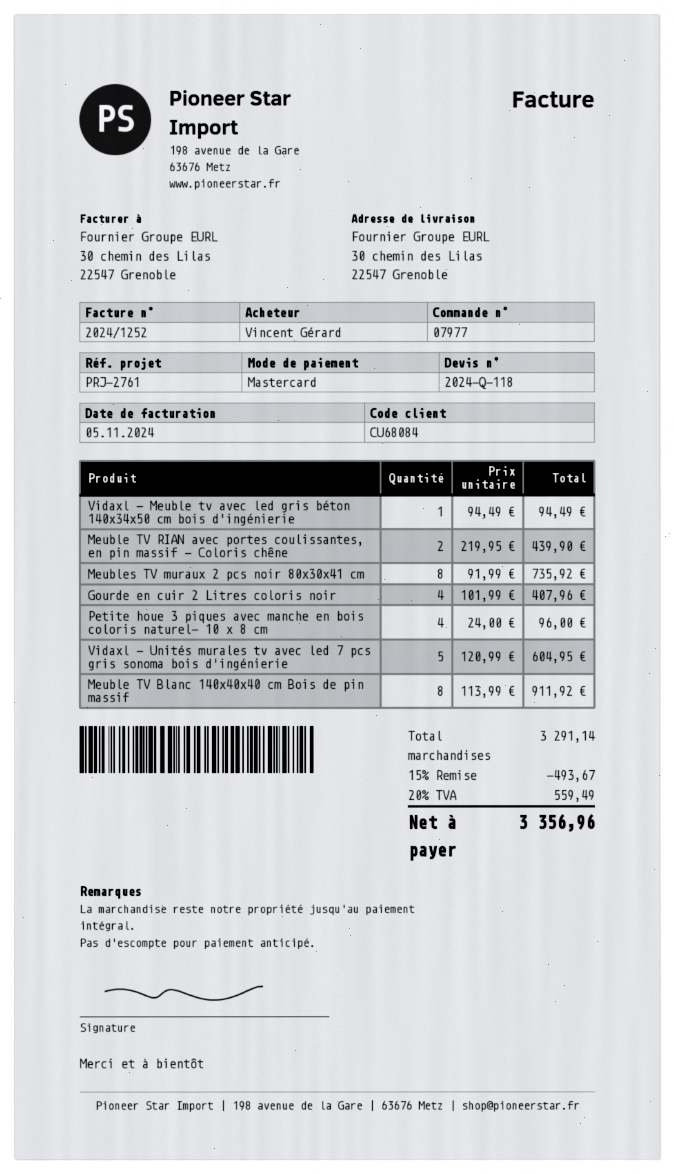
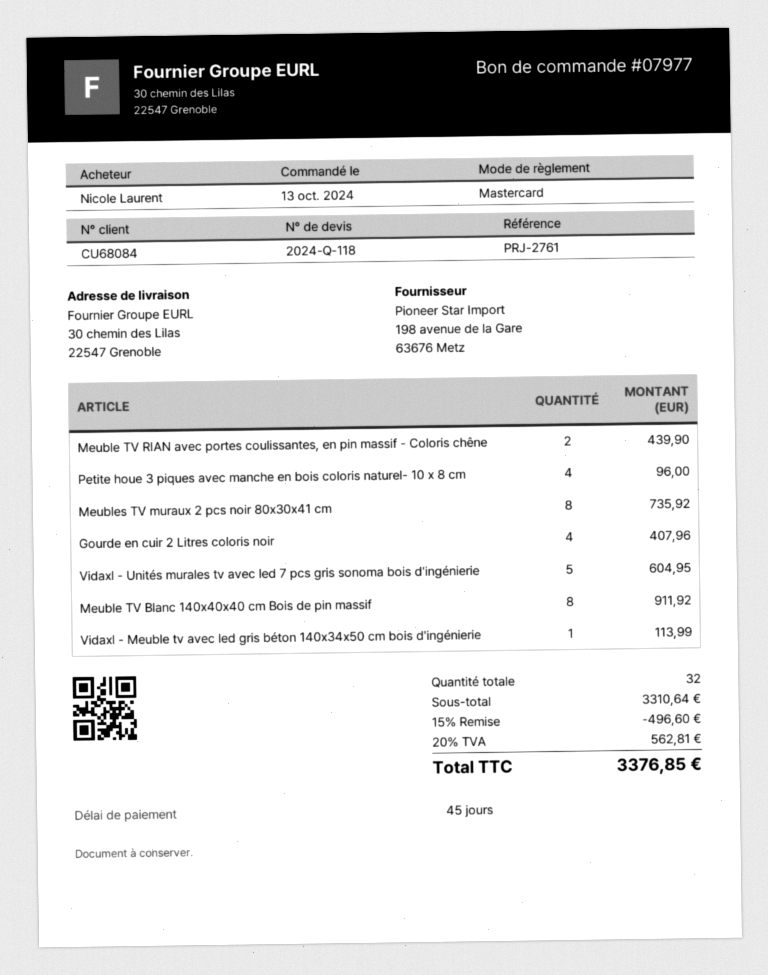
ordered by: Vincent Gérard -> Nicole Laurent
Vidaxl - Meuble tv avec led gris béton 140x34x50 cm bois d'ingénierie: 1 for 94.49 -> 1 for 113.99
subtotal: 3291.14 -> 3310.64
discount: 15% = 493.67 -> 15% = 496.60
tax: 20% = 559.49 -> 20% = 562.81
total: 3356.96 -> 3376.85

